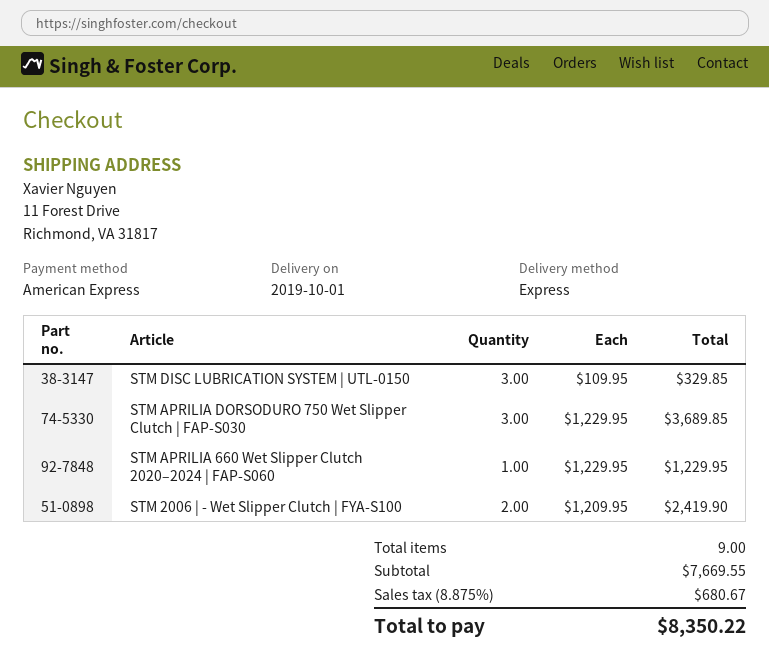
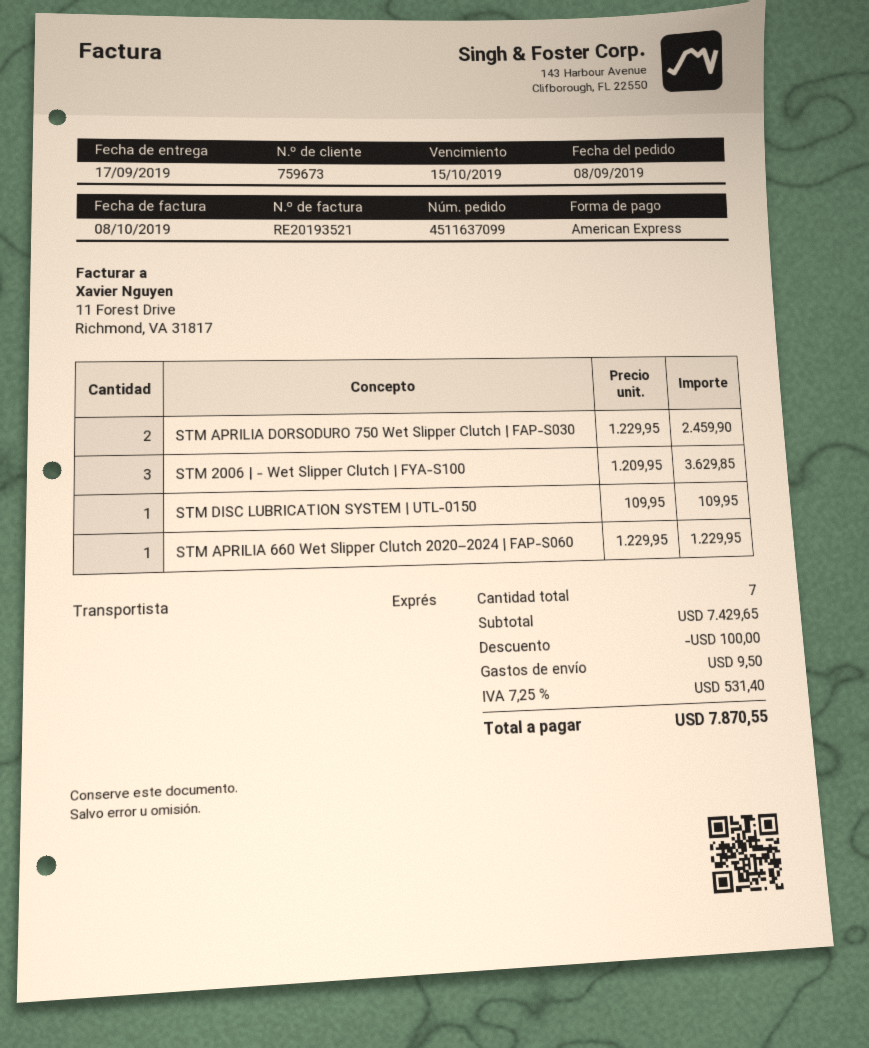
delivery date: 2019-10-01 -> 2019-09-17
STM DISC LUBRICATION SYSTEM | UTL-0150: 3 x 109.95 = 329.85 -> 1 x 109.95 = 109.95
STM APRILIA DORSODURO 750 Wet Slipper Clutch | FAP-S030: 3 x 1229.95 = 3689.85 -> 2 x 1229.95 = 2459.90
STM 2006 | - Wet Slipper Clutch | FYA-S100: 2 x 1209.95 = 2419.90 -> 3 x 1209.95 = 3629.85
total quantity: 9 -> 7
subtotal: 7669.55 -> 7429.65
discount: none -> 100.00
shipping: none -> 9.50
tax: 8.875% = 680.67 -> 7.25% = 531.40
total: 8350.22 -> 7870.55

